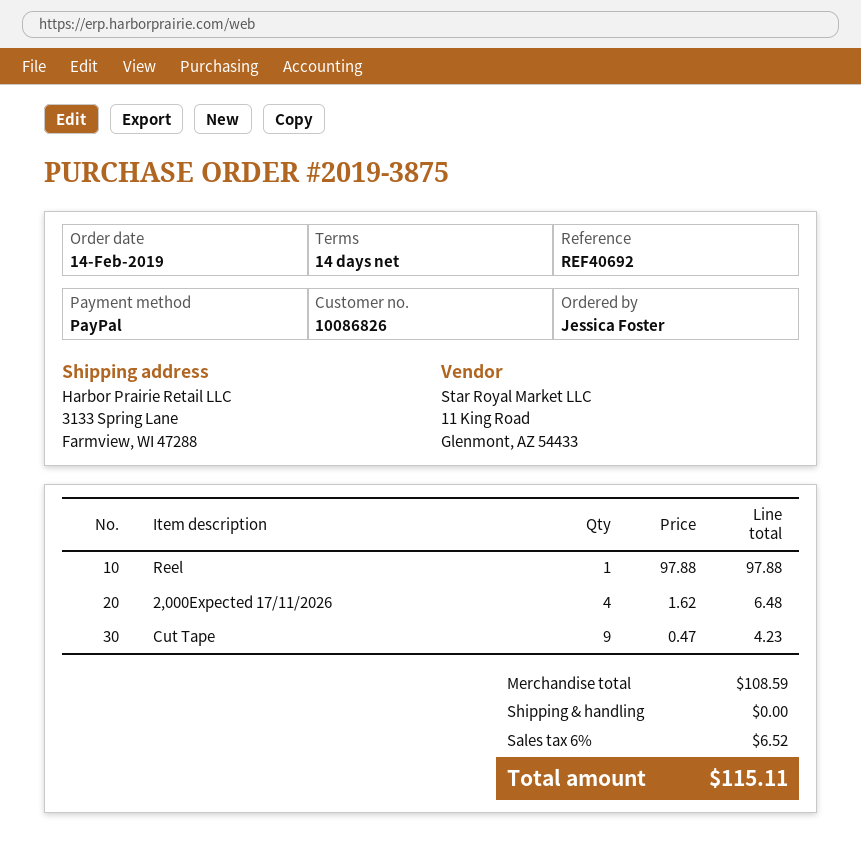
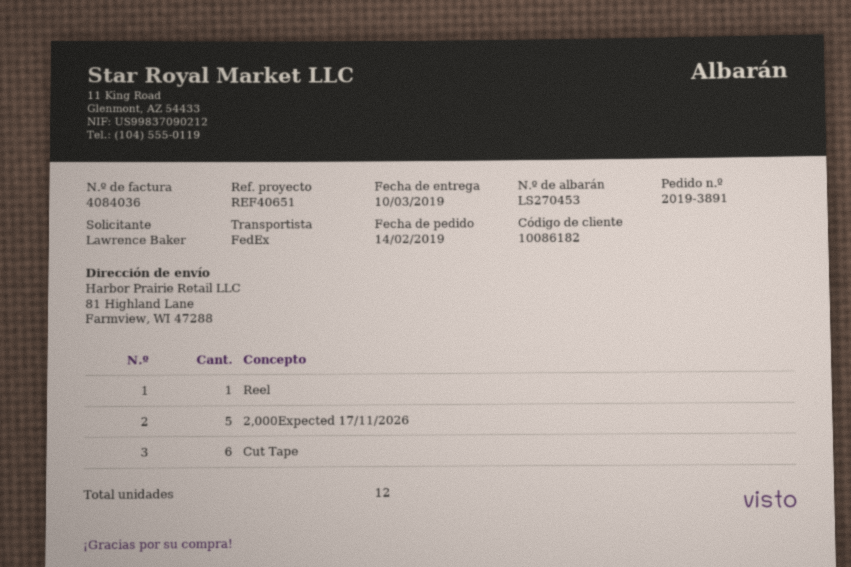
order number: 2019-3875 -> 2019-3891
customer number: 10086826 -> 10086182
reference: REF40692 -> REF40651
ordered by: Jessica Foster -> Lawrence Baker
ship to: 3133 Spring Lane, Farmview, WI 47288 -> 81 Highland Lane, Farmview, WI 47288
2,000Expected 17/11/2026: 4 -> 5
Cut Tape: 9 -> 6

